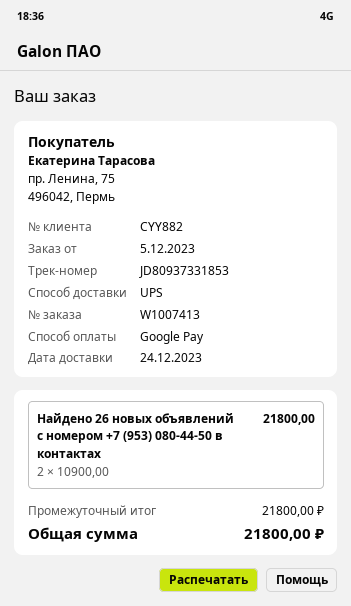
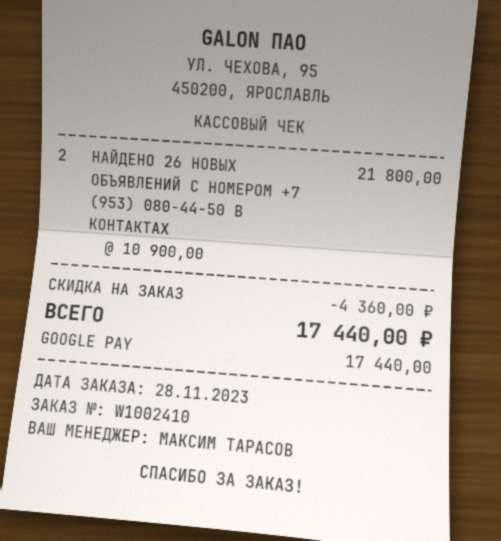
order number: W1007413 -> W1002410
order date: 2023-12-05 -> 2023-11-28
discount: none -> 4360.00
total: 21800.00 -> 17440.00

